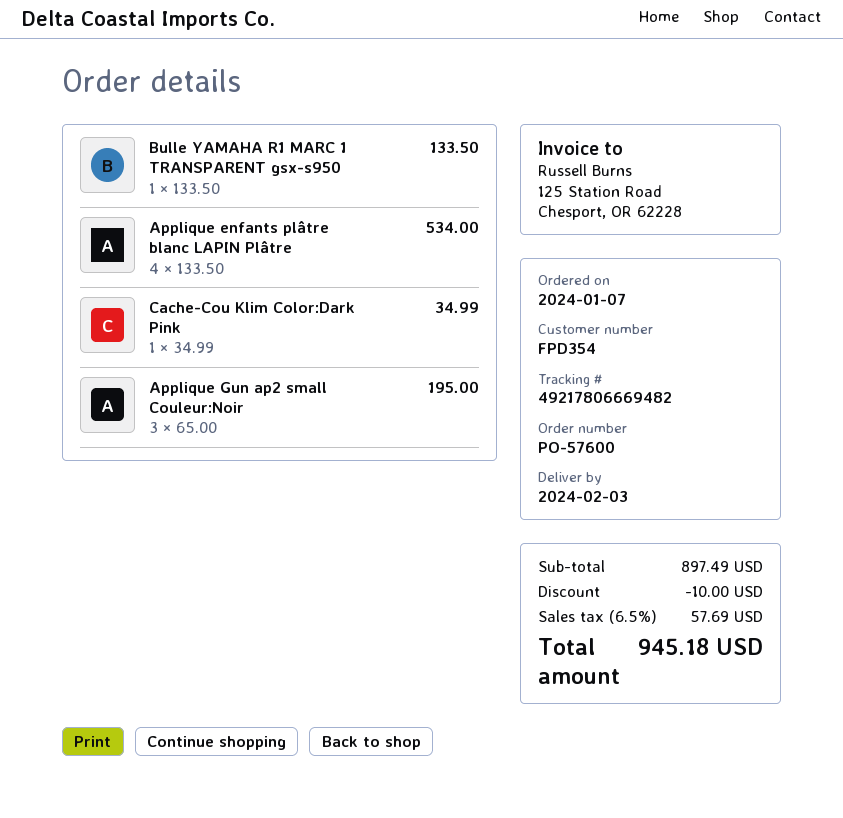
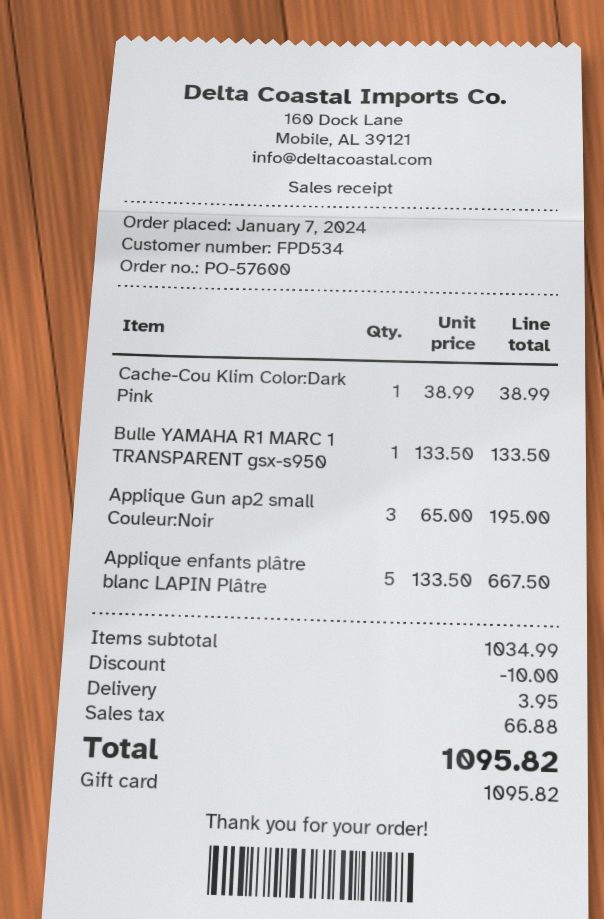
customer number: FPD354 -> FPD534
Applique enfants plâtre blanc LAPIN Plâtre: 4 x 133.50 = 534.00 -> 5 x 133.50 = 667.50
Cache-Cou Klim Color:Dark Pink: 1 x 34.99 = 34.99 -> 1 x 38.99 = 38.99
subtotal: 897.49 -> 1034.99
shipping: none -> 3.95
tax: 57.69 -> 66.88
total: 945.18 -> 1095.82

